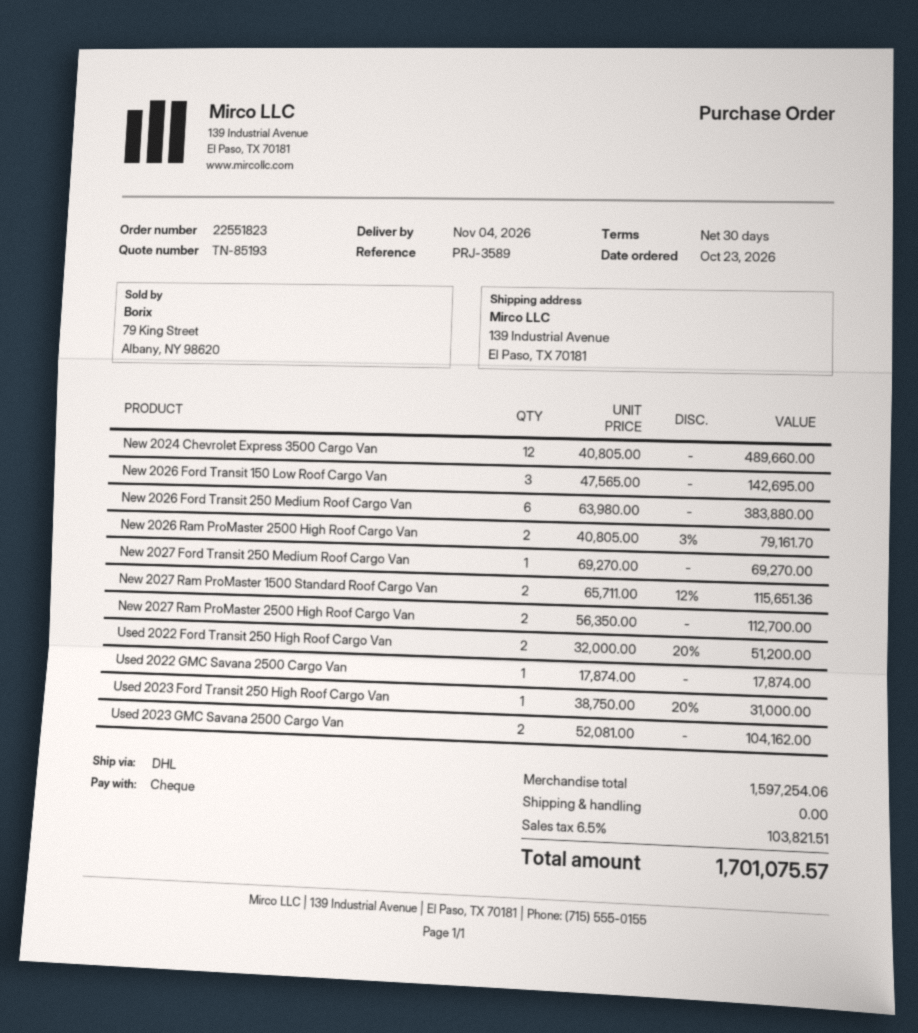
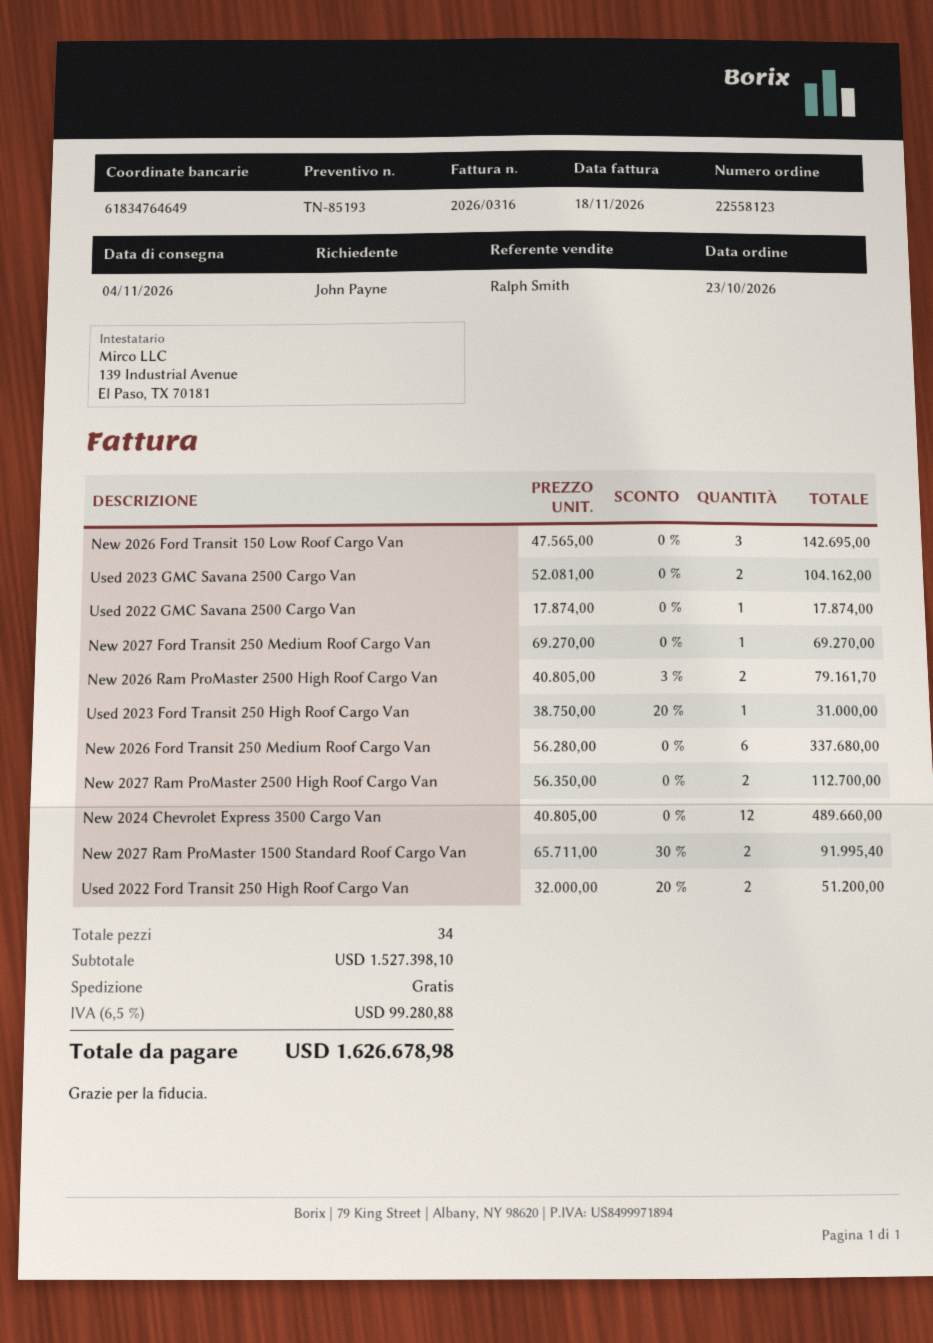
order number: 22551823 -> 22558123
New 2026 Ford Transit 250 Medium Roof Cargo Van: 6 x 63980.00 = 383880.00 -> 6 x 56280.00 = 337680.00
New 2027 Ram ProMaster 1500 Standard Roof Cargo Van: 2 x 65711.00 - 12% = 115651.36 -> 2 x 65711.00 - 30% = 91995.40
subtotal: 1597254.06 -> 1527398.10
tax: 6.5% = 103821.51 -> 6.5% = 99280.88
total: 1701075.57 -> 1626678.98

